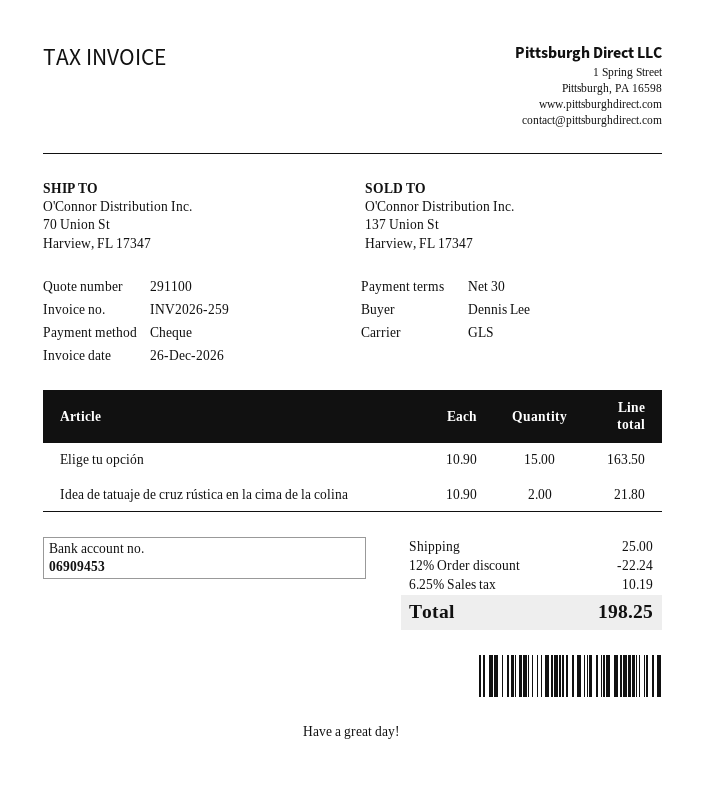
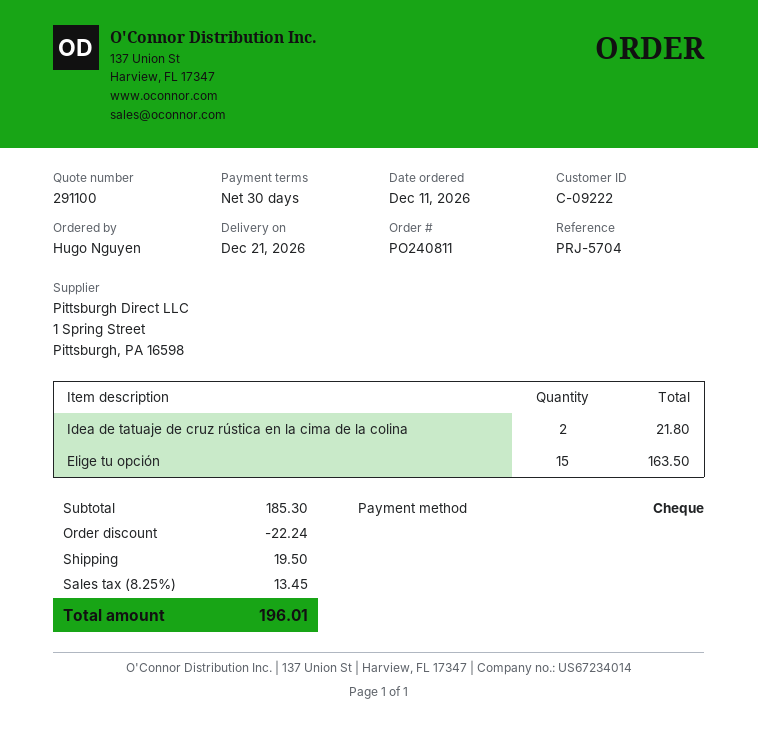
ordered by: Dennis Lee -> Hugo Nguyen
shipping: 25.00 -> 19.50
tax: 6.25% = 10.19 -> 8.25% = 13.45
total: 198.25 -> 196.01

